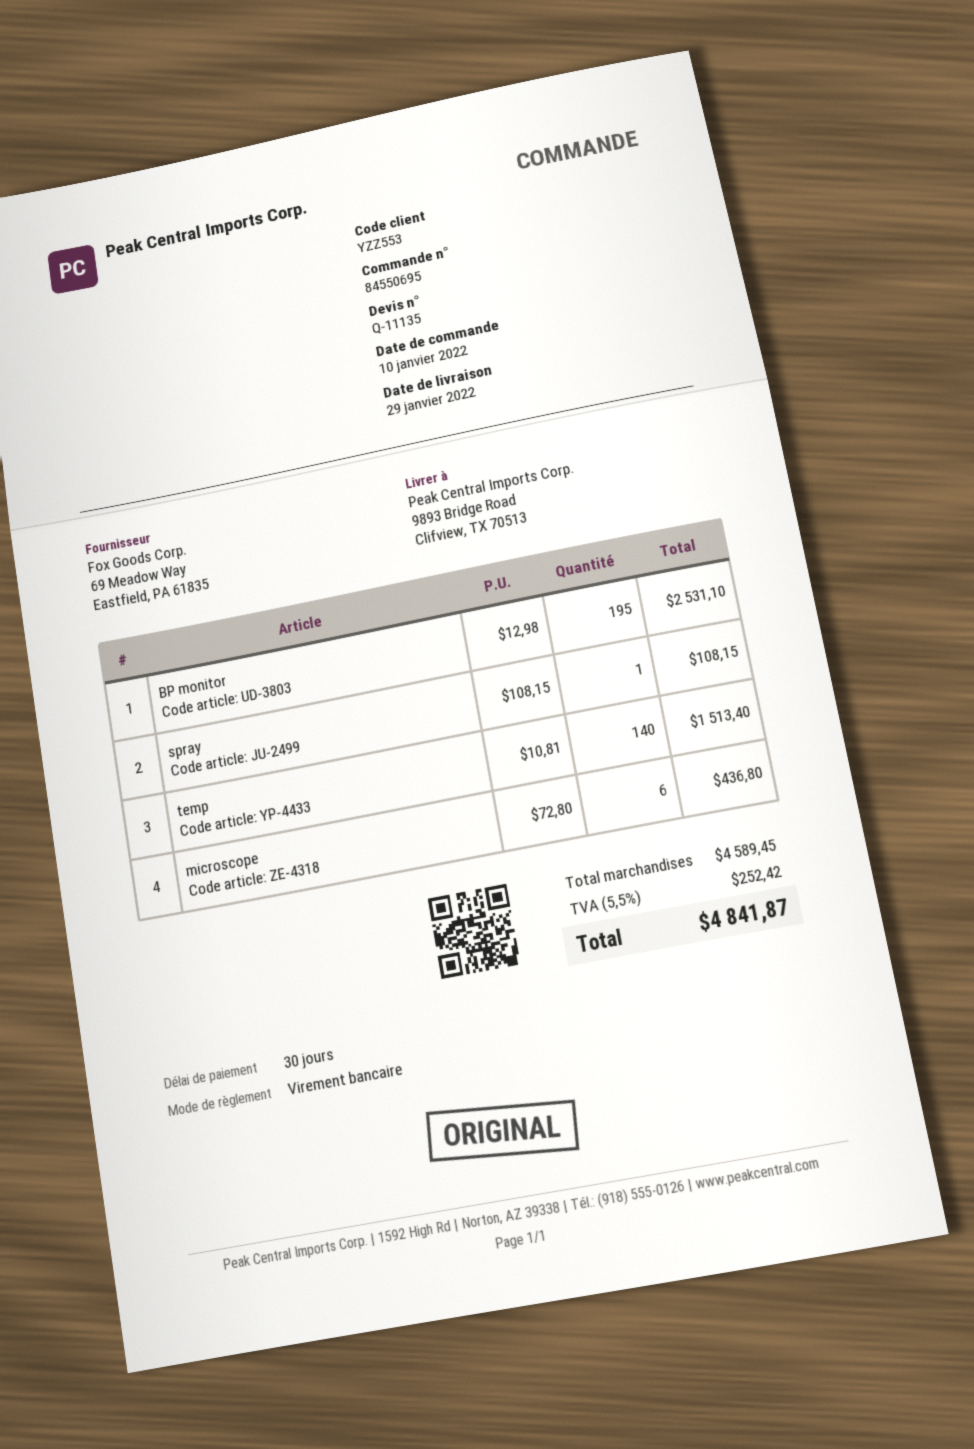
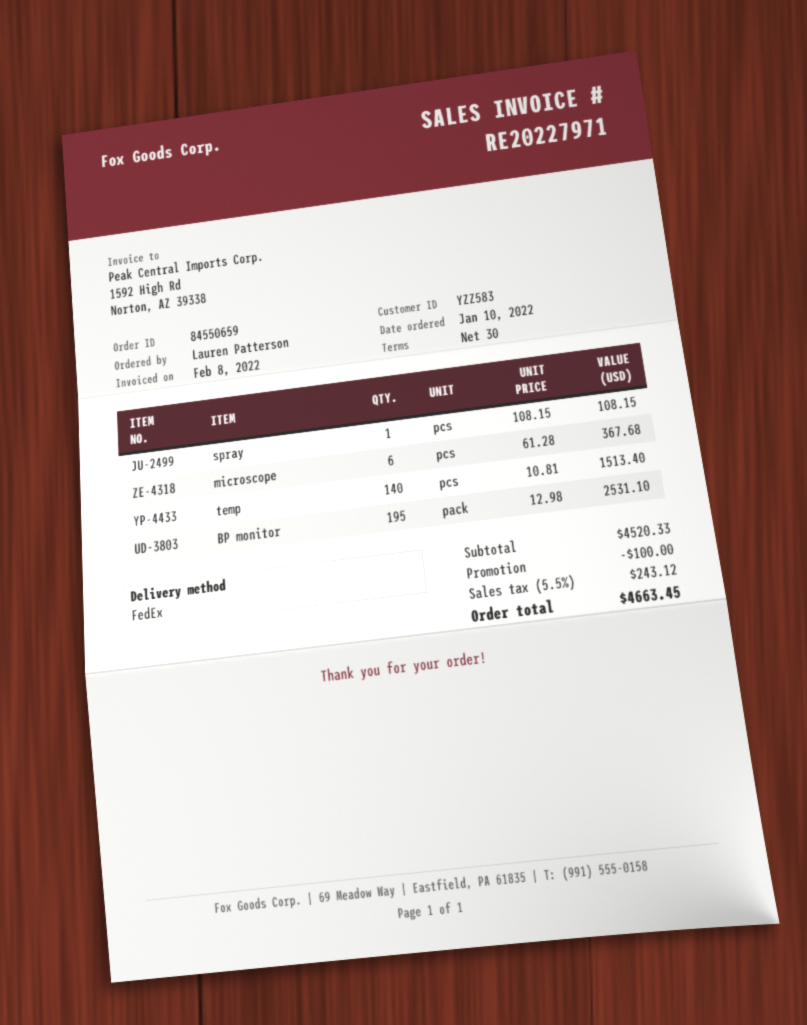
order number: 84550695 -> 84550659
customer number: YZZ553 -> YZZ583
microscope: 6 x 72.80 = 436.80 -> 6 x 61.28 = 367.68
subtotal: 4589.45 -> 4520.33
discount: none -> 100.00
tax: 5.5% = 252.42 -> 5.5% = 243.12
total: 4841.87 -> 4663.45

